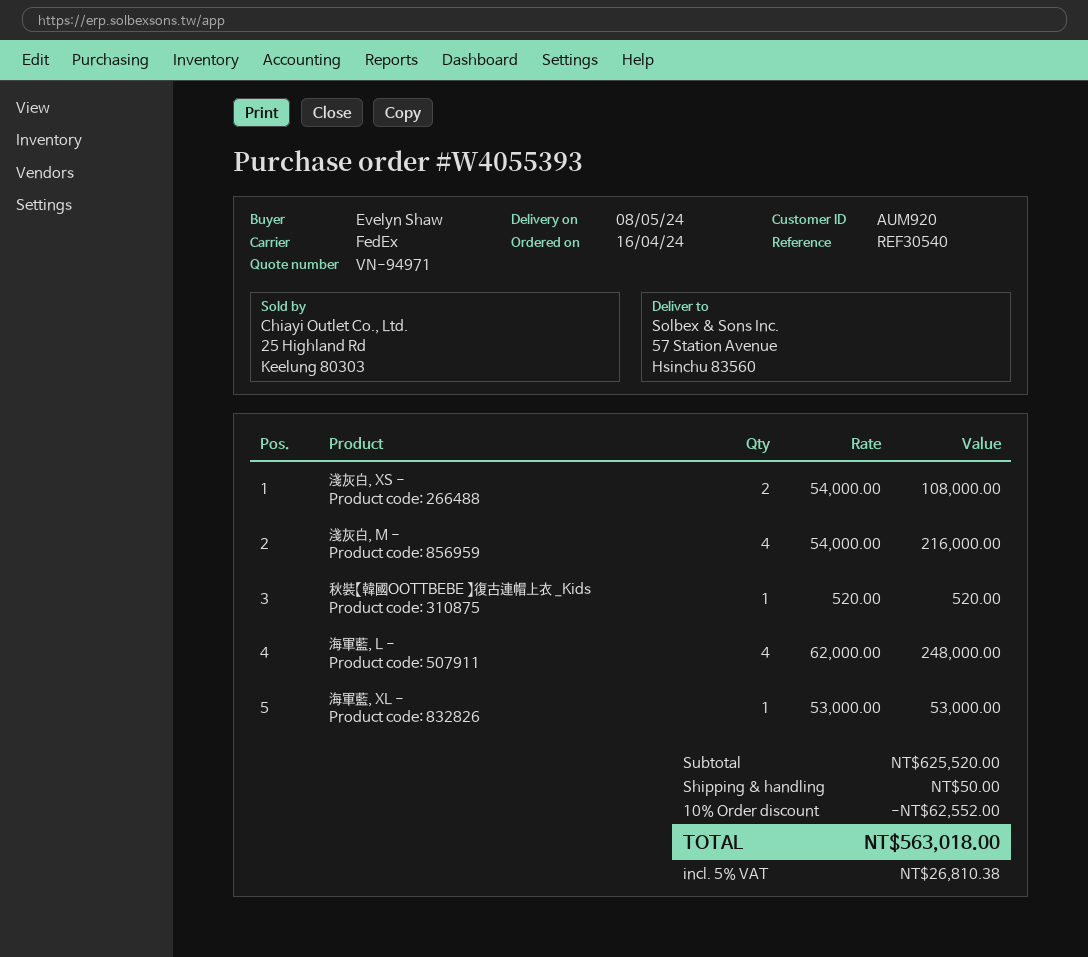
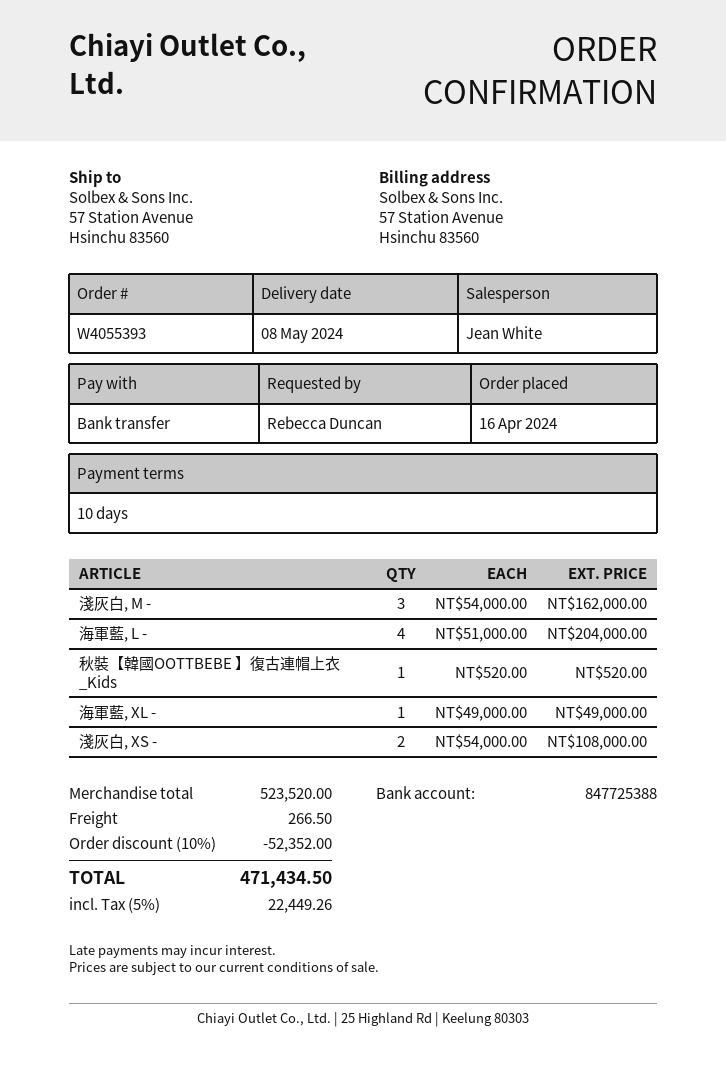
ordered by: Evelyn Shaw -> Rebecca Duncan
淺灰白, M -: 4 x 54000.00 = 216000.00 -> 3 x 54000.00 = 162000.00
海軍藍, L -: 4 x 62000.00 = 248000.00 -> 4 x 51000.00 = 204000.00
海軍藍, XL -: 1 x 53000.00 = 53000.00 -> 1 x 49000.00 = 49000.00
subtotal: 625520.00 -> 523520.00
discount: 10% = 62552.00 -> 10% = 52352.00
shipping: 50.00 -> 266.50
tax: 5% = 26810.38 -> 5% = 22449.26
total: 563018.00 -> 471434.50

